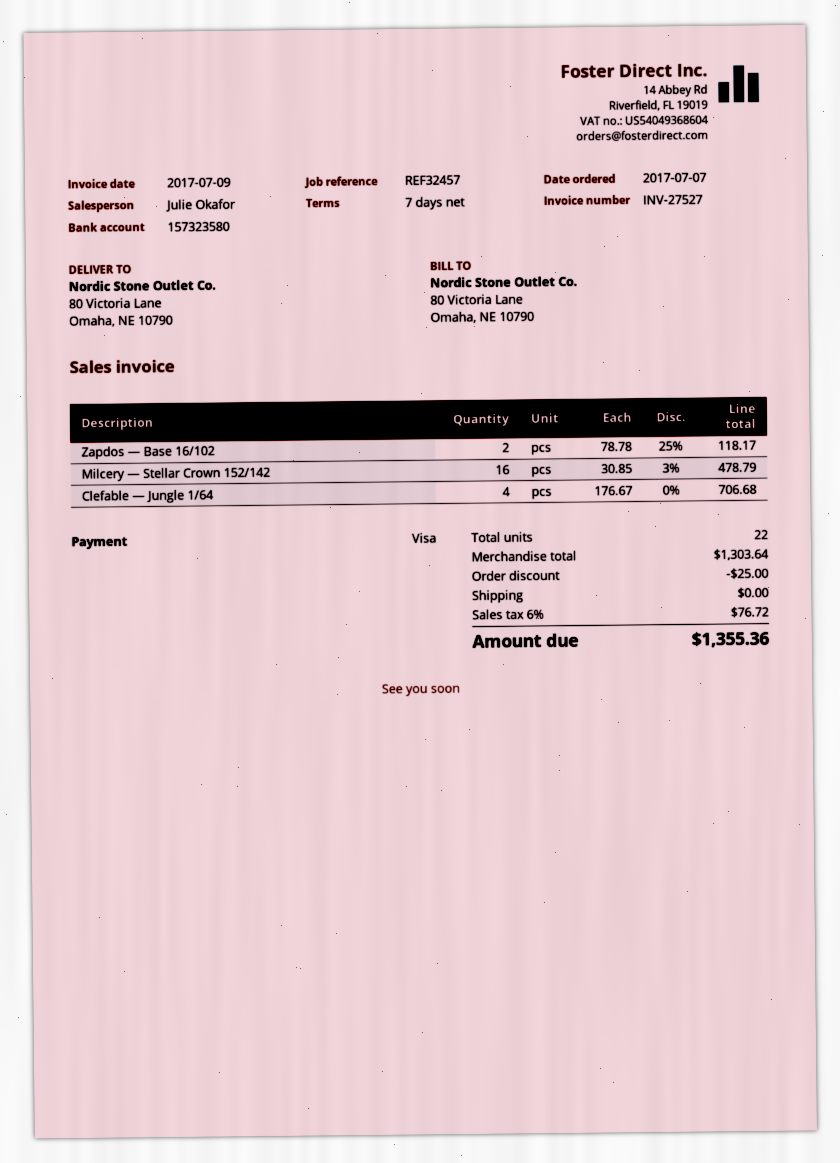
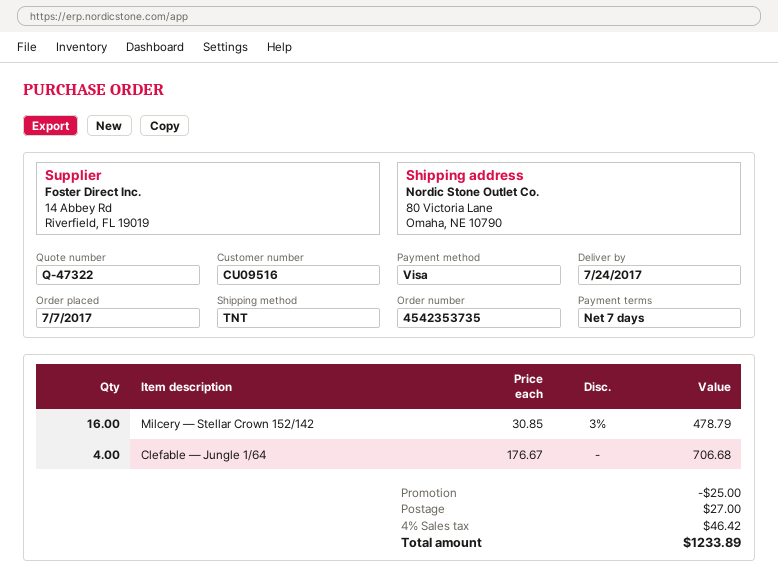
Zapdos — Base 16/102: 2 x 78.78 - 25% = 118.17 -> none
shipping: 0.00 -> 27.00
tax: 6% = 76.72 -> 4% = 46.42
total: 1355.36 -> 1233.89

